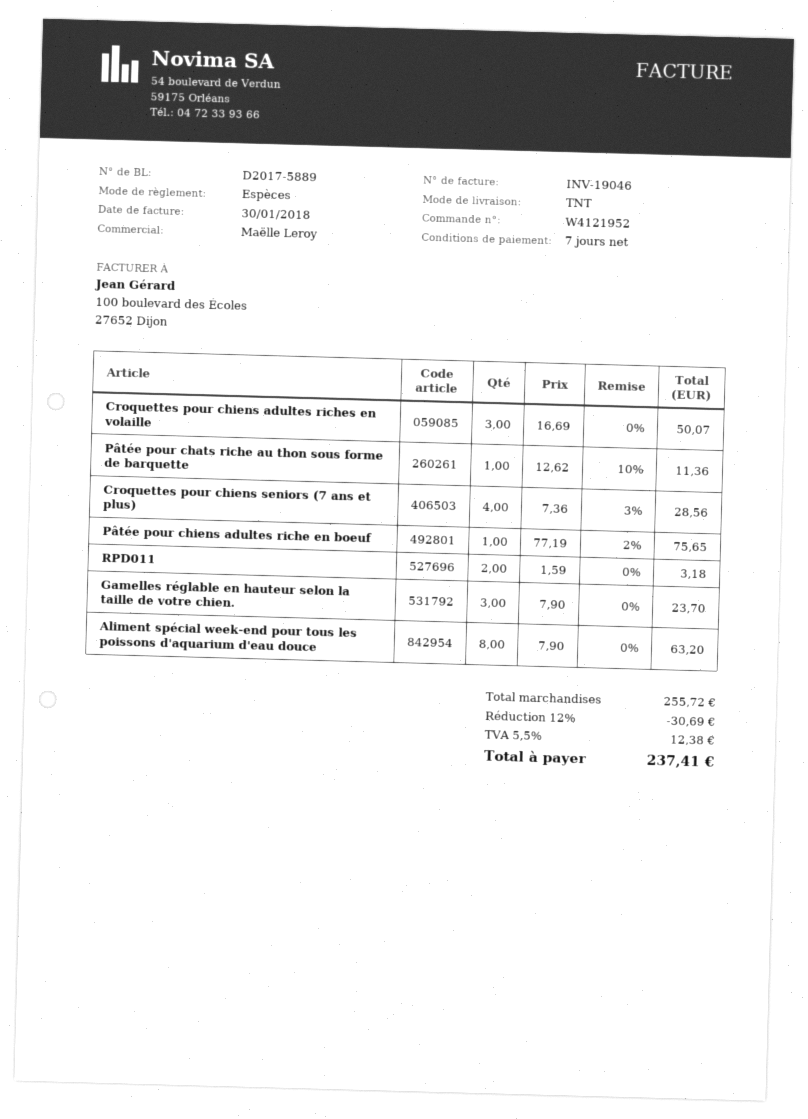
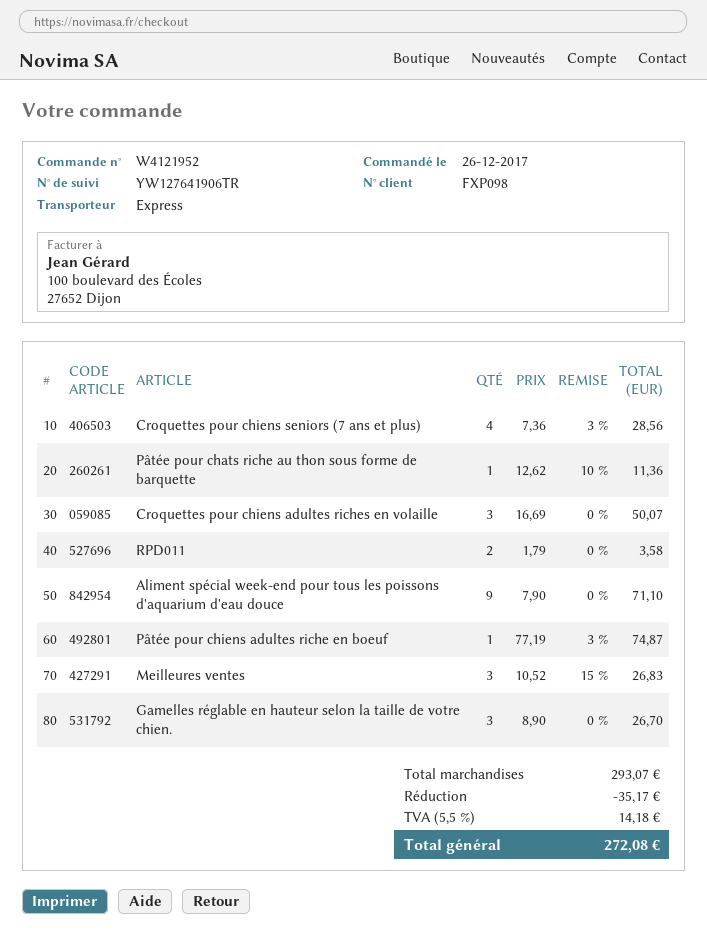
shipping method: TNT -> express
Pâtée pour chiens adultes riche en boeuf: 1 x 77.19 - 2% = 75.65 -> 1 x 77.19 - 3% = 74.87
RPD011: 2 x 1.59 = 3.18 -> 2 x 1.79 = 3.58
Gamelles réglable en hauteur selon la taille de votre chien.: 3 x 7.90 = 23.70 -> 3 x 8.90 = 26.70
Aliment spécial week-end pour tous les poissons d'aquarium d'eau douce: 8 x 7.90 = 63.20 -> 9 x 7.90 = 71.10
Meilleures ventes: none -> 3 x 10.52 - 15% = 26.83
subtotal: 255.72 -> 293.07
discount: 30.69 -> 35.17
tax: 5.5% = 12.38 -> 5.5% = 14.18
total: 237.41 -> 272.08

